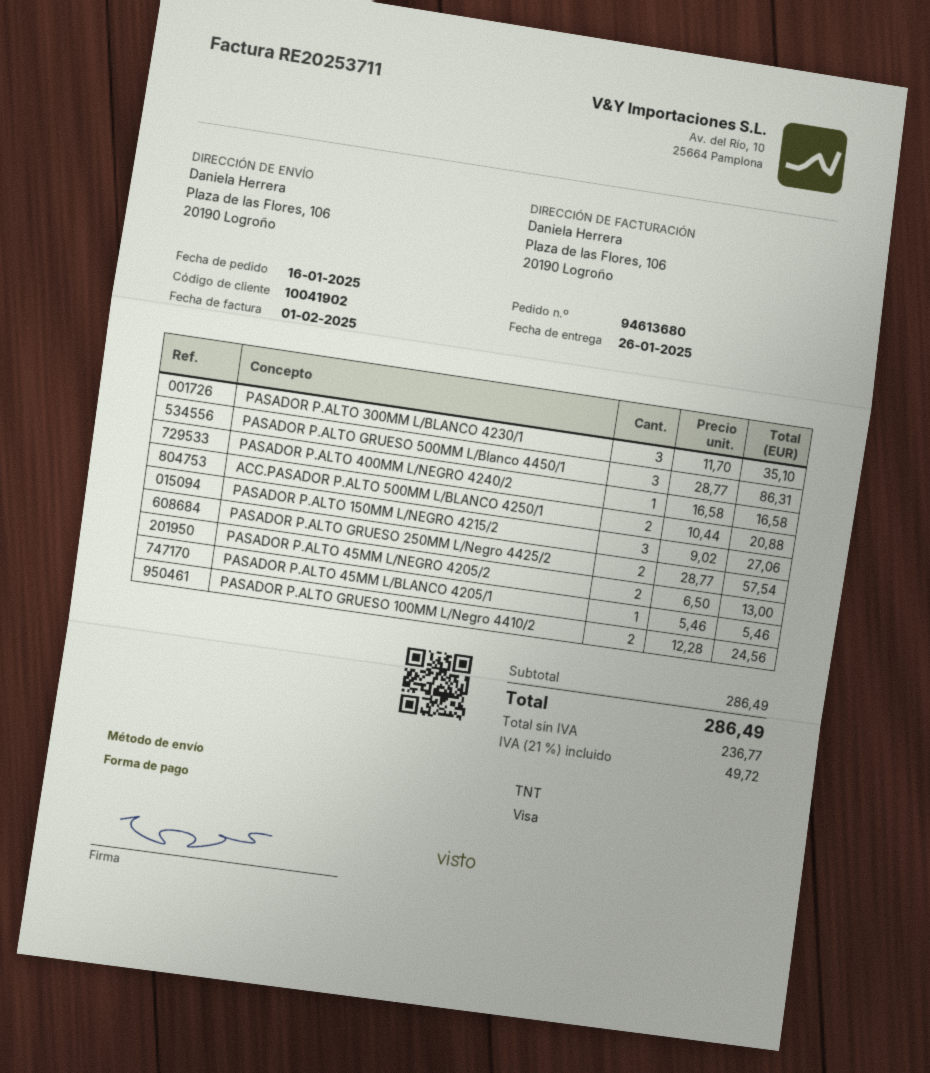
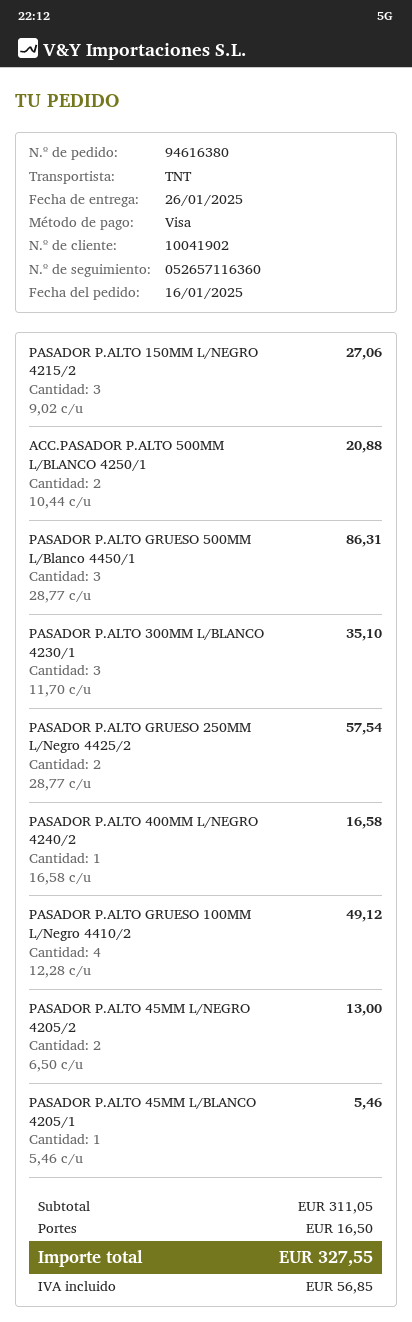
order number: 94613680 -> 94616380
PASADOR P.ALTO GRUESO 100MM L/Negro 4410/2: 2 x 12.28 = 24.56 -> 4 x 12.28 = 49.12
subtotal: 286.49 -> 311.05
shipping: none -> 16.50
tax: 49.72 -> 56.85
total: 286.49 -> 327.55

